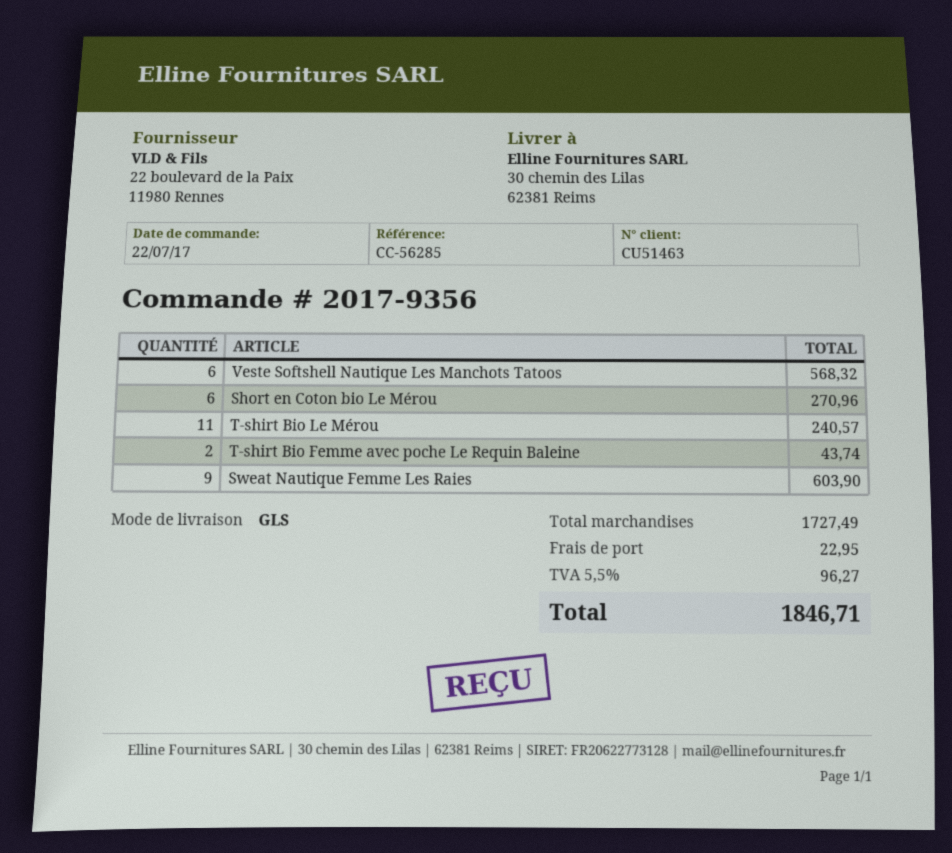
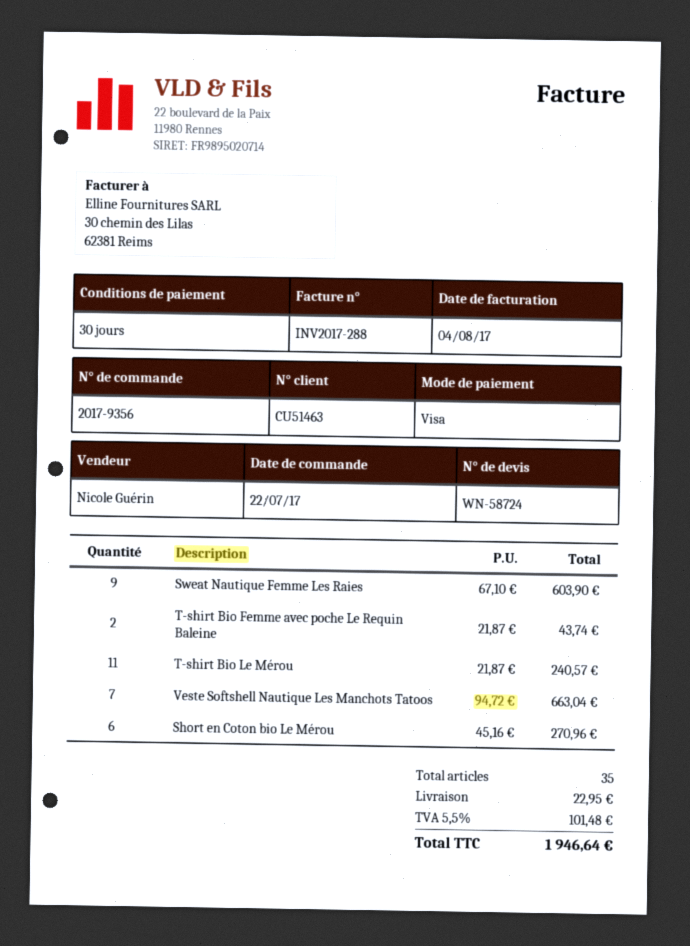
Veste Softshell Nautique Les Manchots Tatoos: 6 for 568.32 -> 7 for 663.04
tax: 5.5% = 96.27 -> 5.5% = 101.48
total: 1846.71 -> 1946.64

